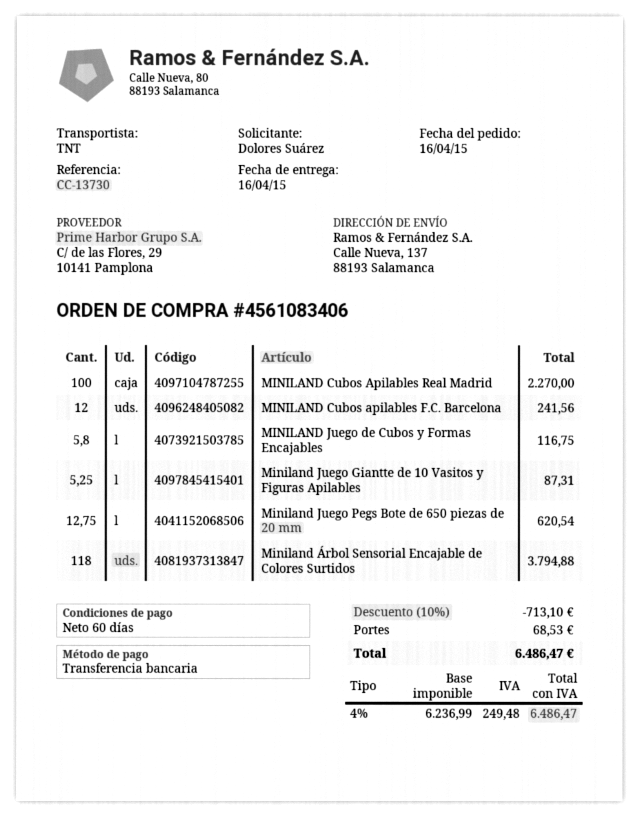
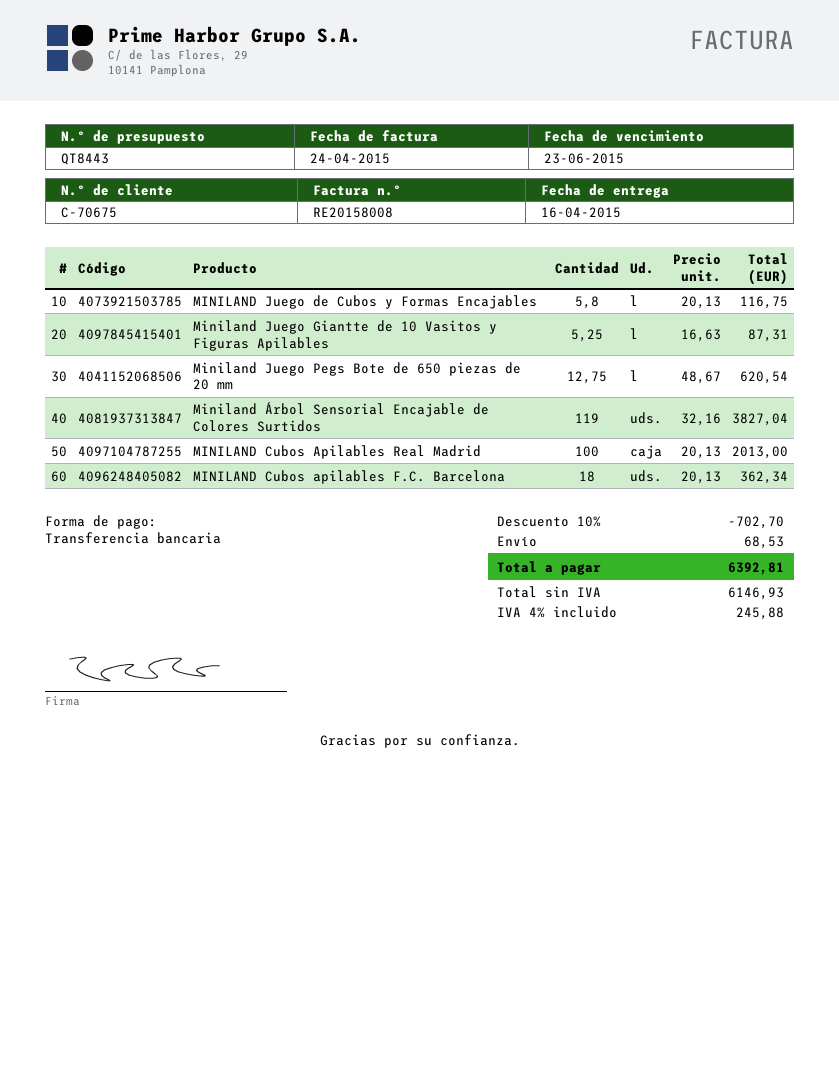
MINILAND Cubos Apilables Real Madrid: 100 for 2270.00 -> 100 for 2013.00
MINILAND Cubos apilables F.C. Barcelona: 12 for 241.56 -> 18 for 362.34
Miniland Árbol Sensorial Encajable de Colores Surtidos: 118 for 3794.88 -> 119 for 3827.04
discount: 10% = 713.10 -> 10% = 702.70
net: 6236.99 -> 6146.93
tax: 4% = 249.48 -> 4% = 245.88
total: 6486.47 -> 6392.81

